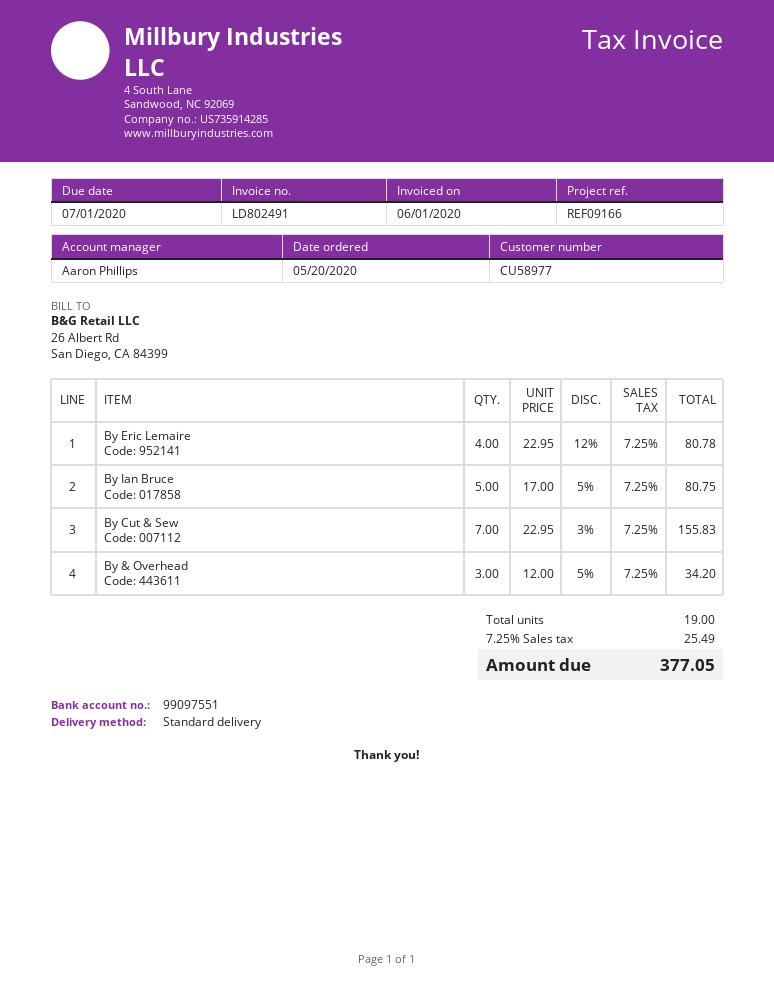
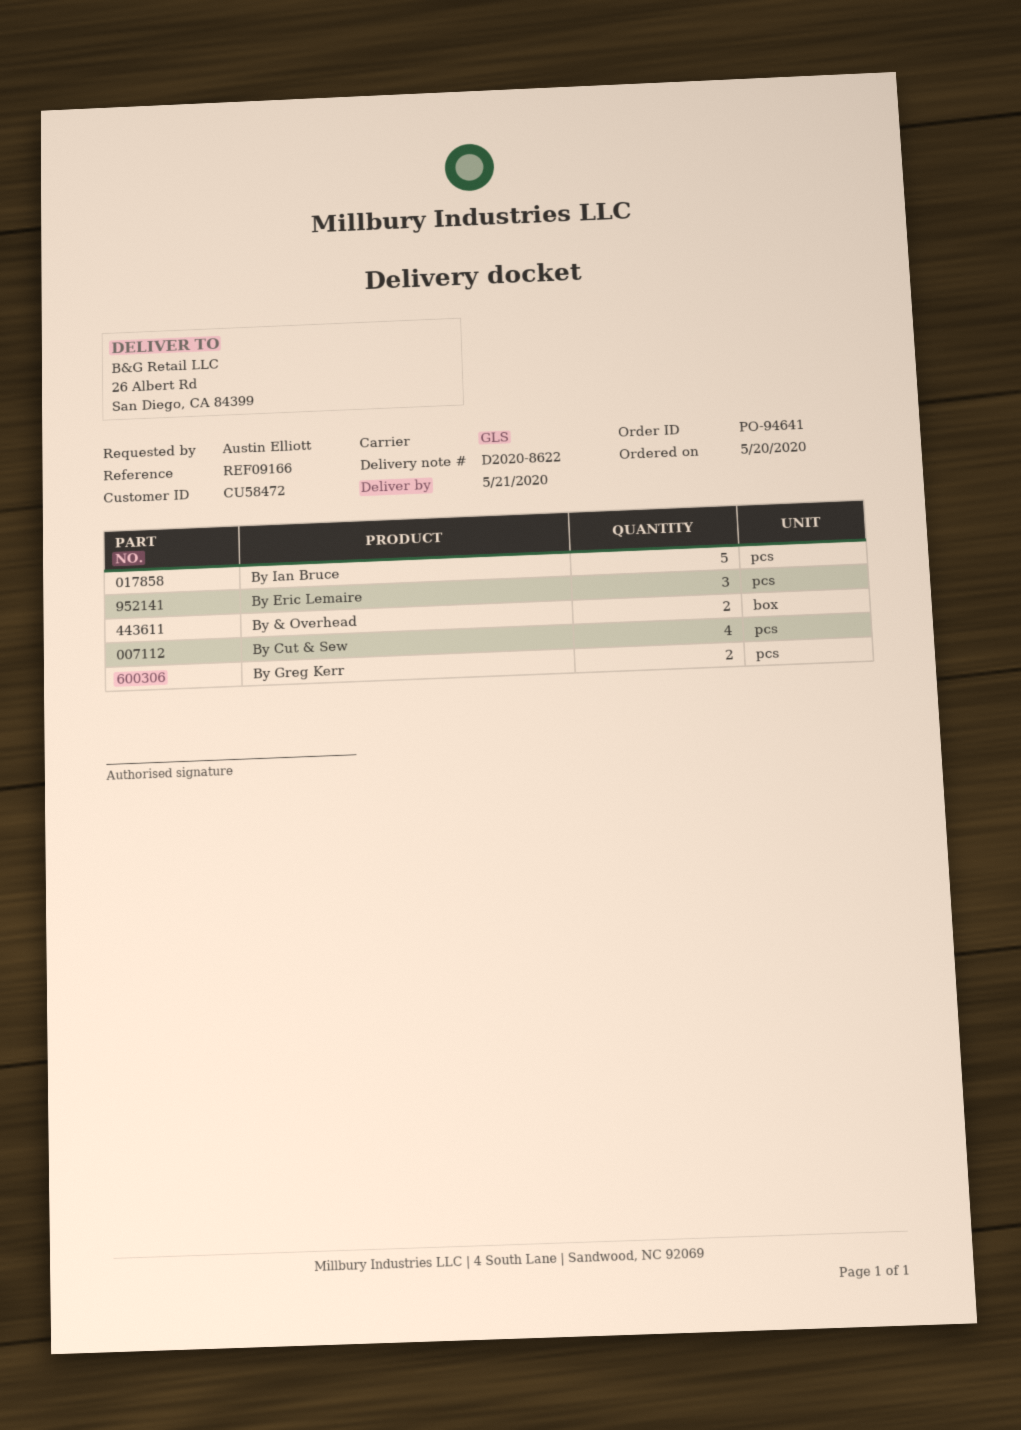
customer number: CU58977 -> CU58472
shipping method: standard -> GLS
By Eric Lemaire: 4 -> 3
By Cut & Sew: 7 -> 4
By & Overhead: 3 -> 2
By Greg Kerr: none -> 2

